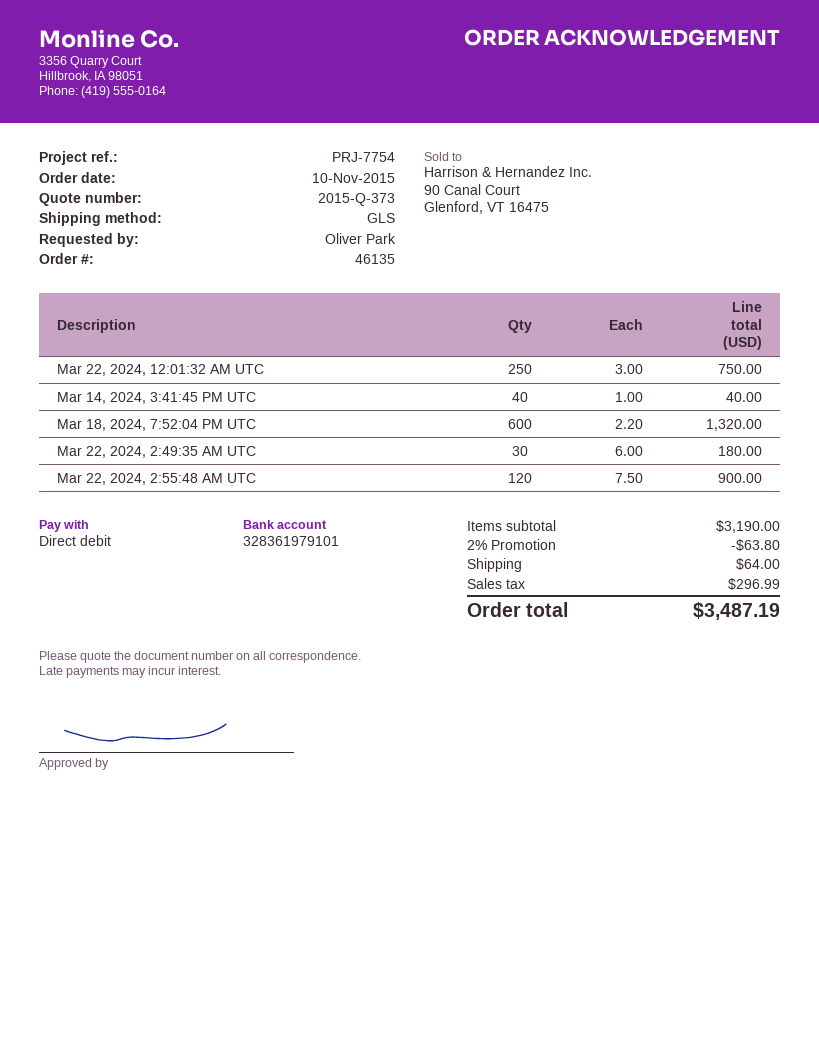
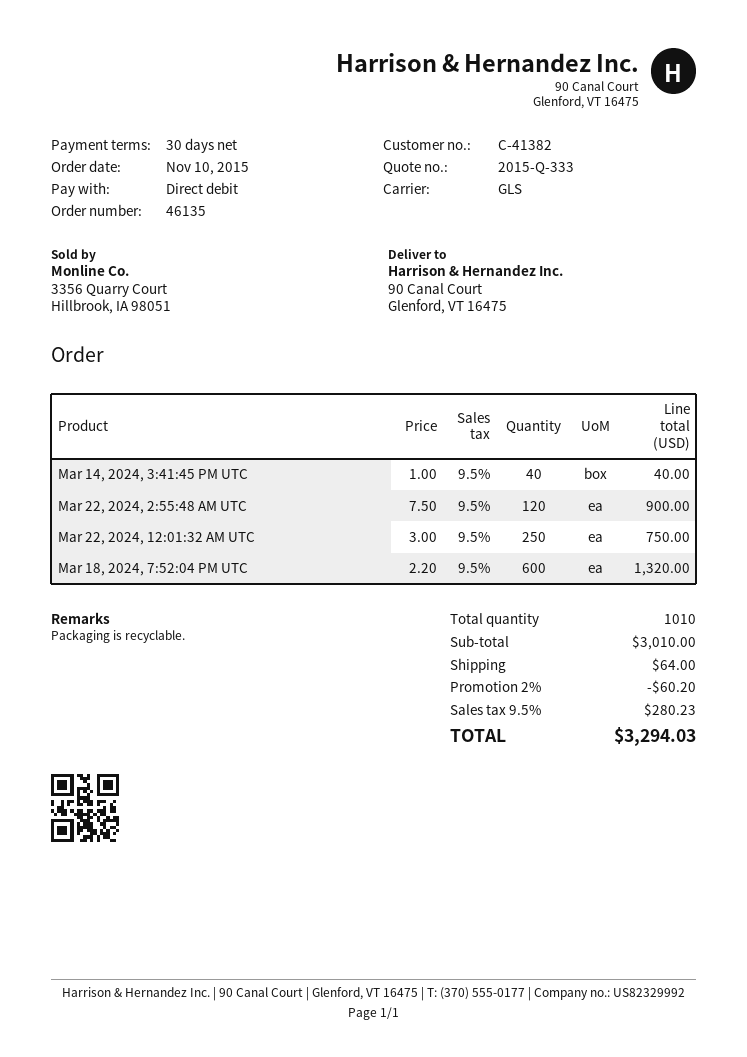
quote number: 2015-Q-373 -> 2015-Q-333
Mar 22, 2024, 2:49:35 AM UTC: 30 x 6.00 = 180.00 -> none
subtotal: 3190.00 -> 3010.00
discount: 2% = 63.80 -> 2% = 60.20
tax: 296.99 -> 280.23
total: 3487.19 -> 3294.03

